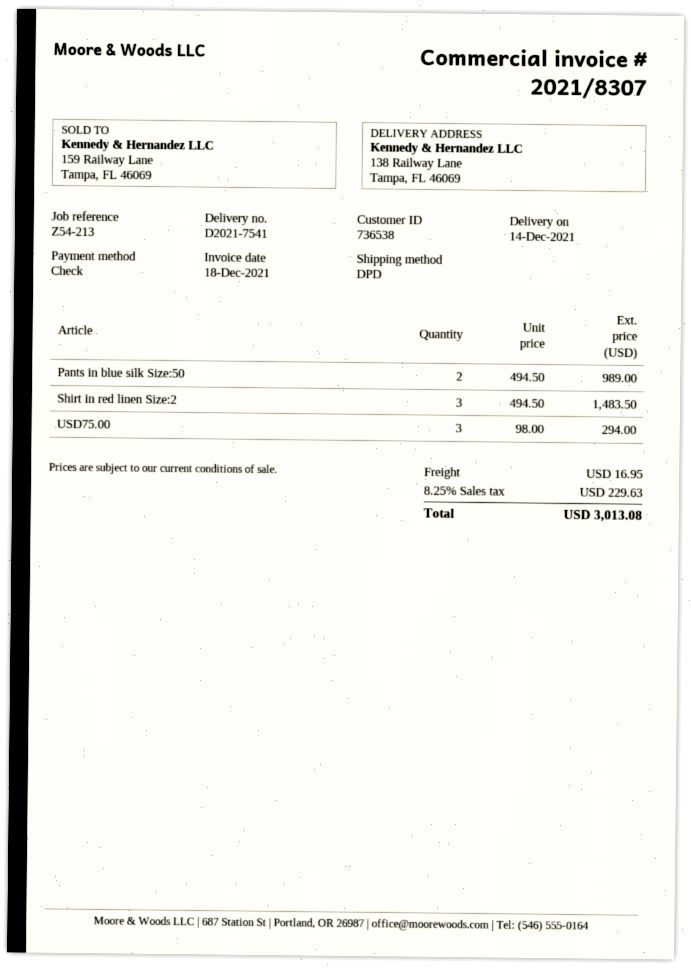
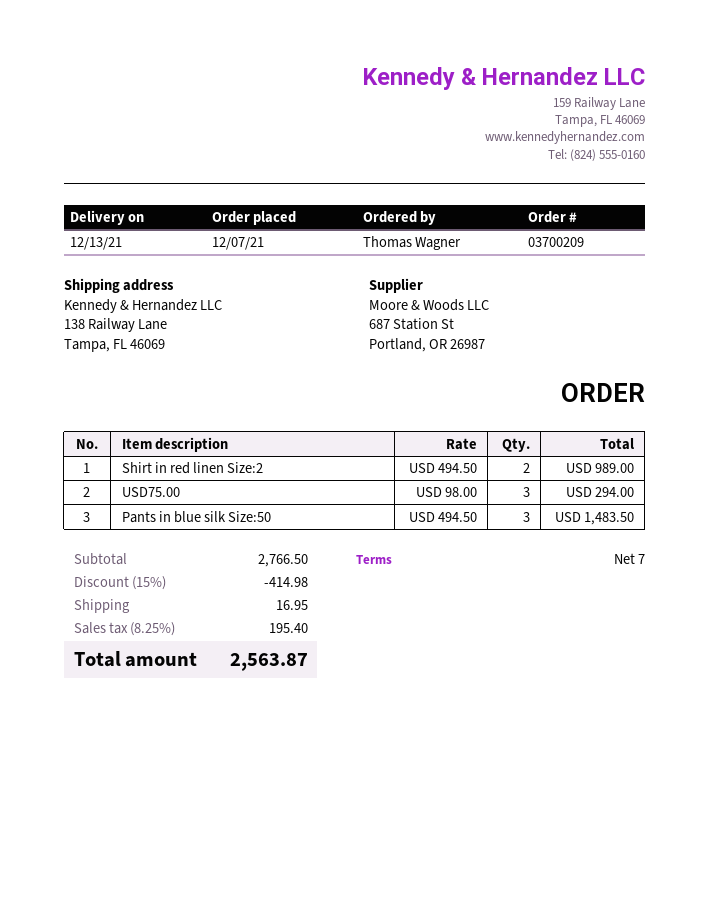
delivery date: 2021-12-14 -> 2021-12-13
Pants in blue silk Size:50: 2 x 494.50 = 989.00 -> 3 x 494.50 = 1483.50
Shirt in red linen Size:2: 3 x 494.50 = 1483.50 -> 2 x 494.50 = 989.00
discount: none -> 15% = 414.98
tax: 8.25% = 229.63 -> 8.25% = 195.40
total: 3013.08 -> 2563.87

